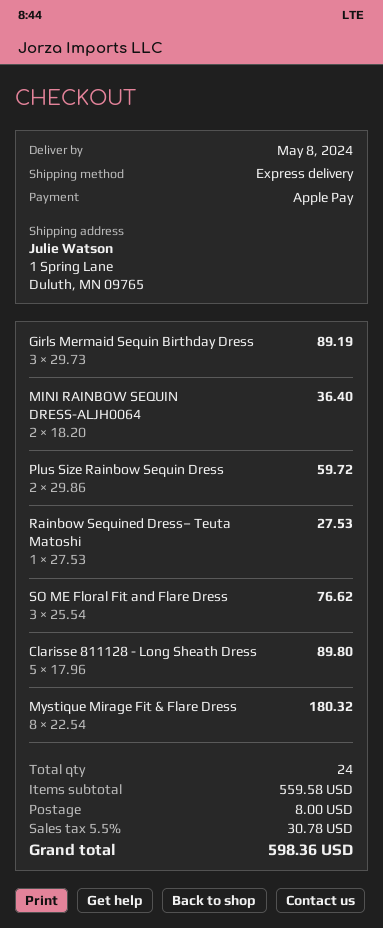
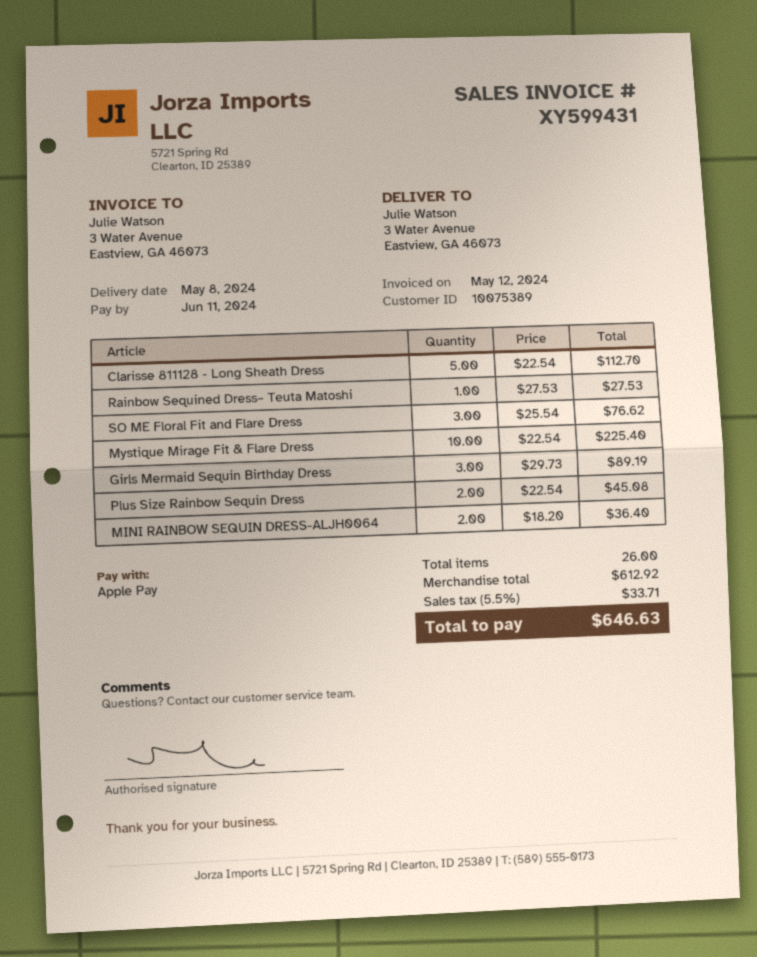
ship to: 1 Spring Lane, Duluth, MN 09765 -> 3 Water Avenue, Eastview, GA 46073
Plus Size Rainbow Sequin Dress: 2 x 29.86 = 59.72 -> 2 x 22.54 = 45.08
Clarisse 811128 - Long Sheath Dress: 5 x 17.96 = 89.80 -> 5 x 22.54 = 112.70
Mystique Mirage Fit & Flare Dress: 8 x 22.54 = 180.32 -> 10 x 22.54 = 225.40
total quantity: 24 -> 26
subtotal: 559.58 -> 612.92
shipping: 8.00 -> none
tax: 5.5% = 30.78 -> 5.5% = 33.71
total: 598.36 -> 646.63

